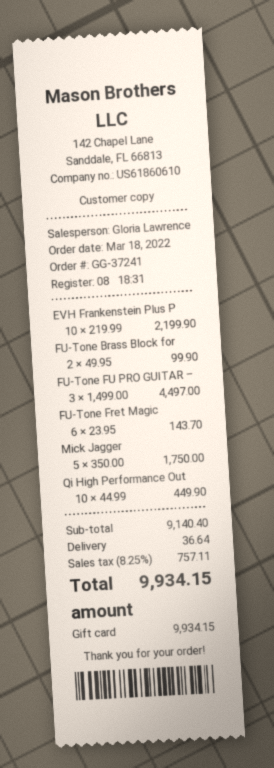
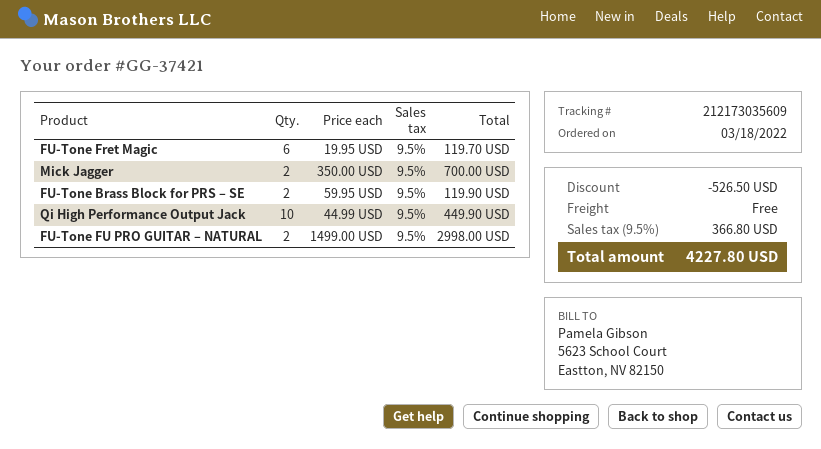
order number: GG-37241 -> GG-37421
EVH Frankenstein Plus P: 10 x 219.99 = 2199.90 -> none
FU-Tone Brass Block for: 2 x 49.95 = 99.90 -> 2 x 59.95 = 119.90
FU-Tone FU PRO GUITAR –: 3 x 1499.00 = 4497.00 -> 2 x 1499.00 = 2998.00
FU-Tone Fret Magic: 6 x 23.95 = 143.70 -> 6 x 19.95 = 119.70
Mick Jagger: 5 x 350.00 = 1750.00 -> 2 x 350.00 = 700.00
discount: none -> 526.50
shipping: 36.64 -> 0.00
tax: 8.25% = 757.11 -> 9.5% = 366.80
total: 9934.15 -> 4227.80

